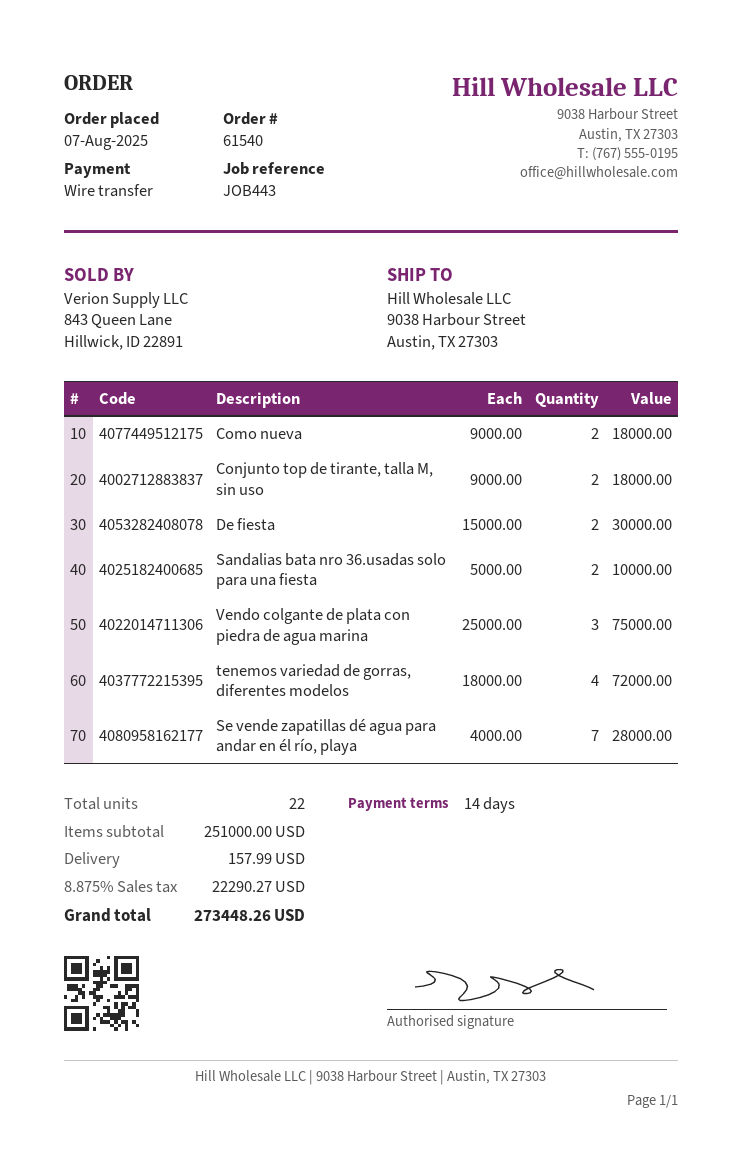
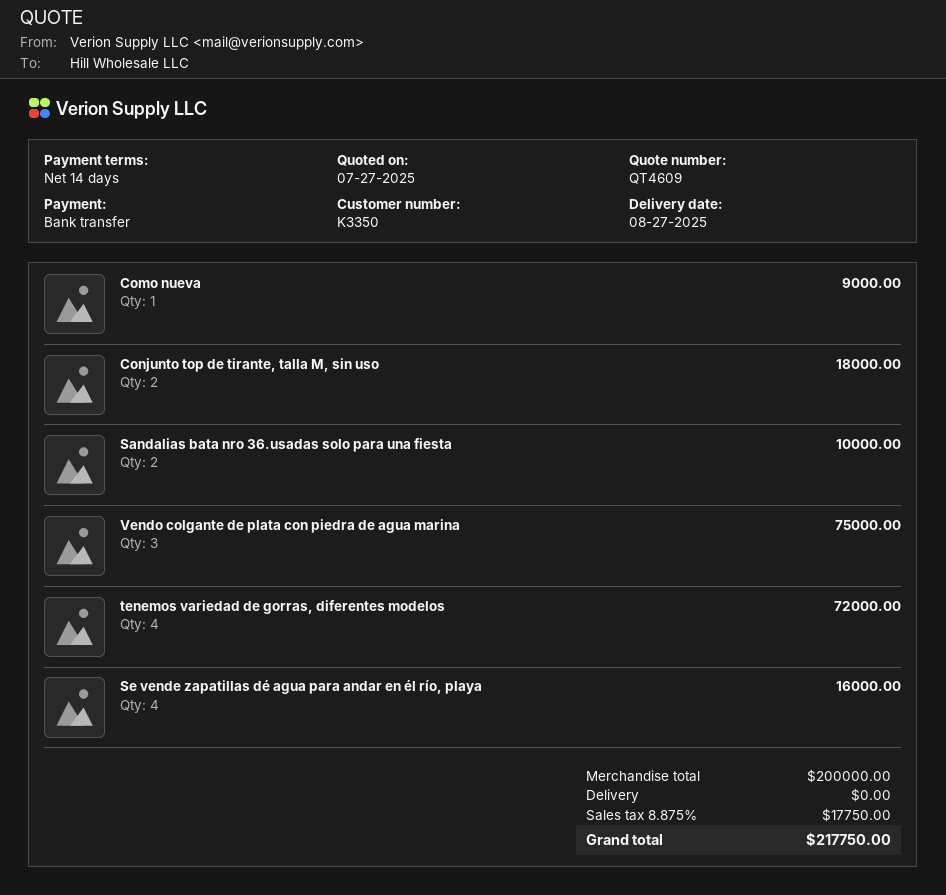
Como nueva: 2 for 18000.00 -> 1 for 9000.00
De fiesta: 2 for 30000.00 -> none
Se vende zapatillas dé agua para andar en él río, playa: 7 for 28000.00 -> 4 for 16000.00
subtotal: 251000.00 -> 200000.00
shipping: 157.99 -> 0.00
tax: 8.875% = 22290.27 -> 8.875% = 17750.00
total: 273448.26 -> 217750.00

